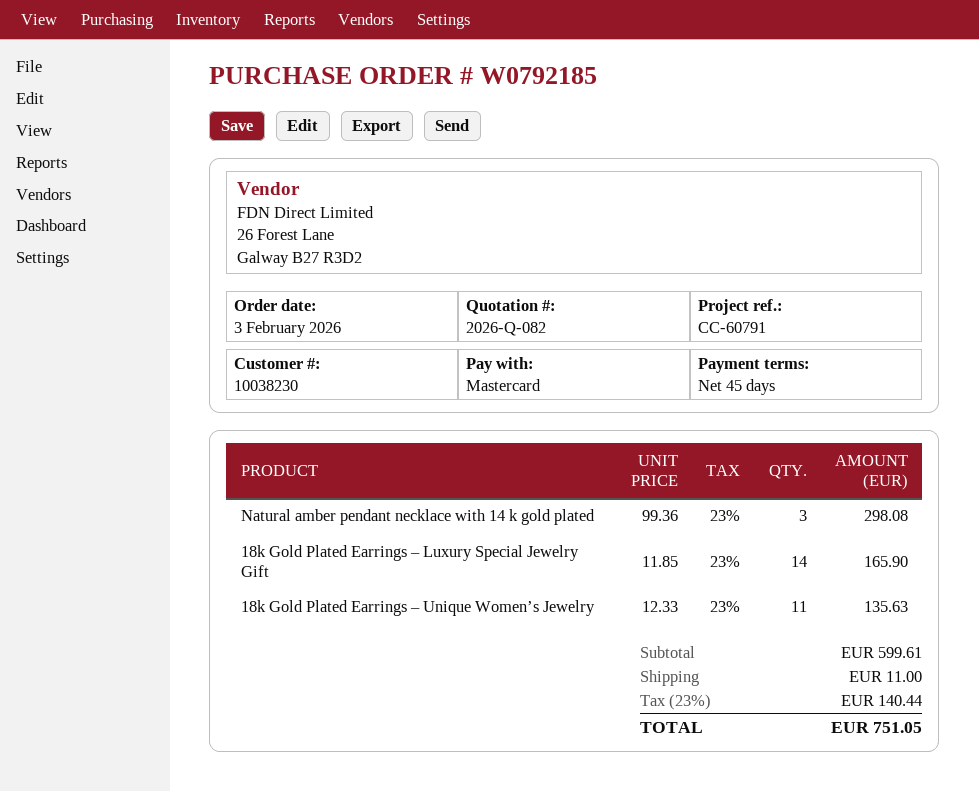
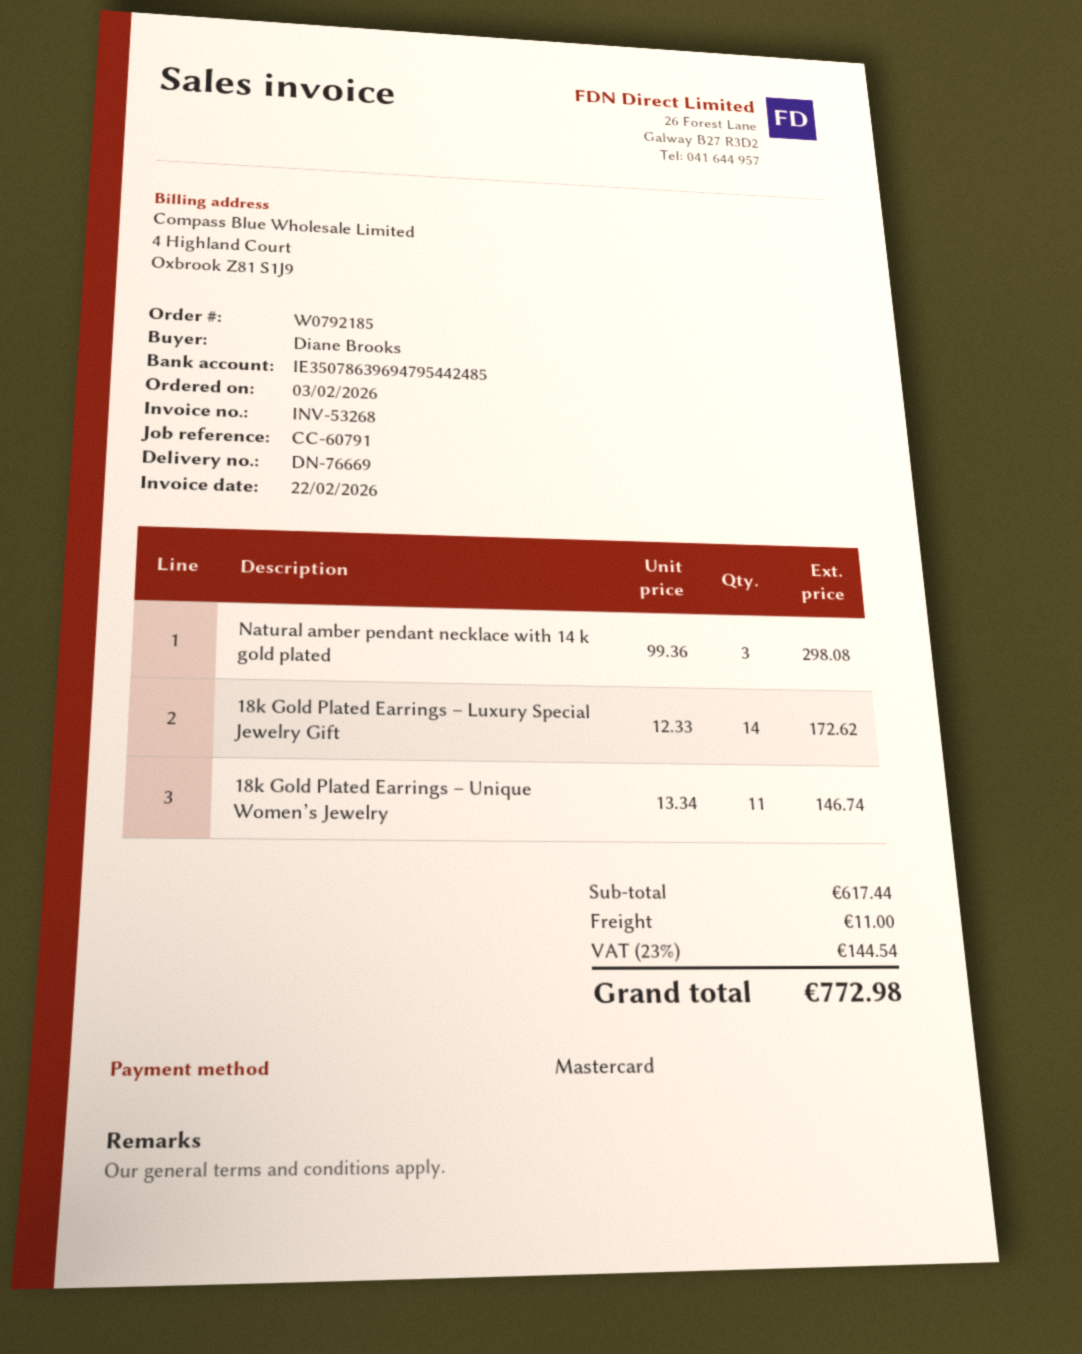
18k Gold Plated Earrings – Luxury Special Jewelry Gift: 14 x 11.85 = 165.90 -> 14 x 12.33 = 172.62
18k Gold Plated Earrings – Unique Women’s Jewelry: 11 x 12.33 = 135.63 -> 11 x 13.34 = 146.74
subtotal: 599.61 -> 617.44
tax: 23% = 140.44 -> 23% = 144.54
total: 751.05 -> 772.98

